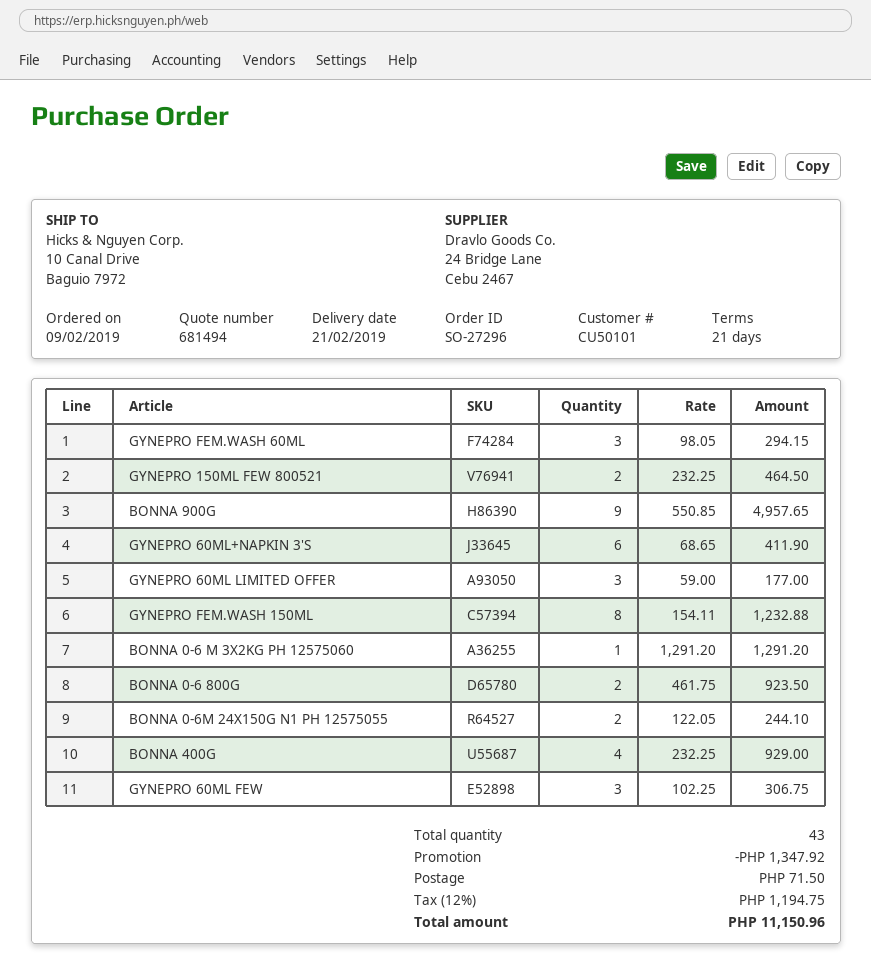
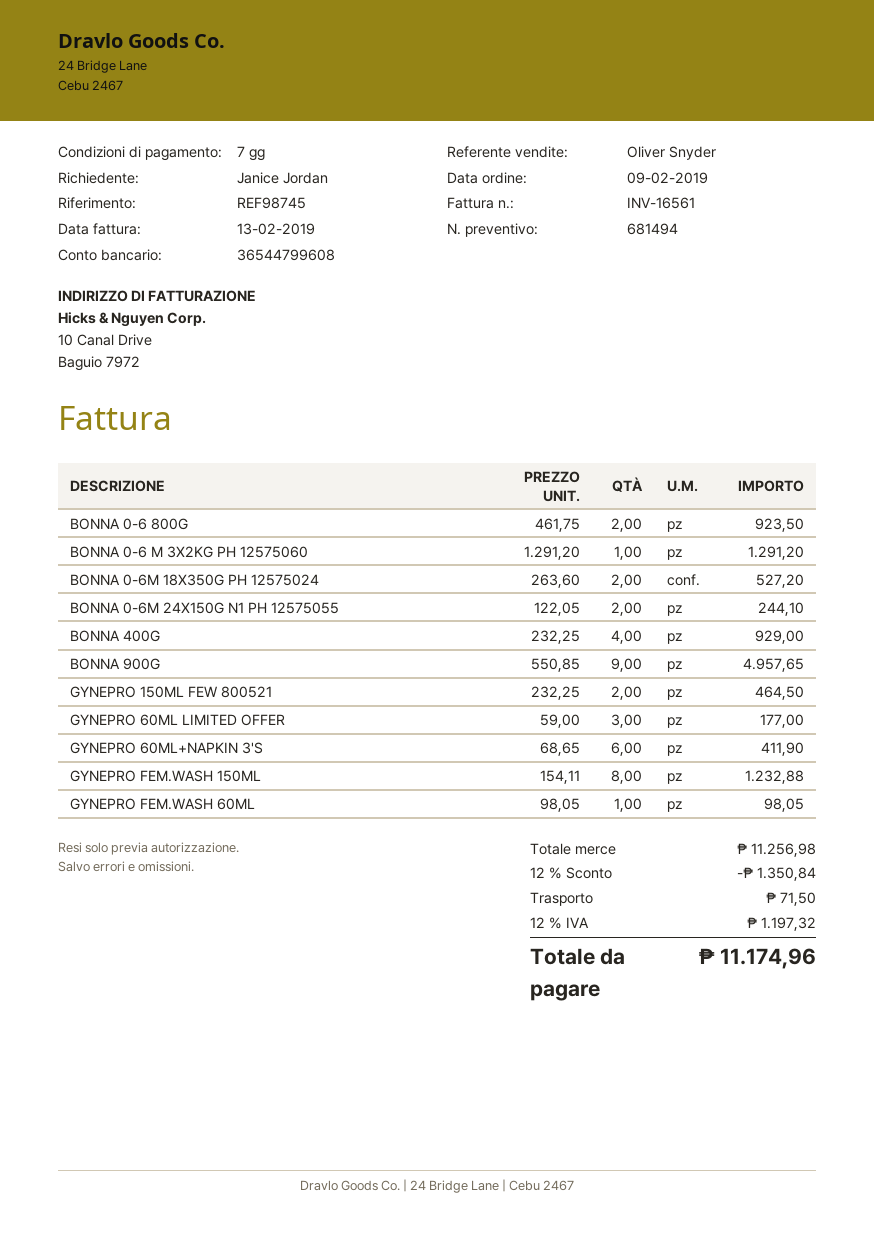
payment terms: 21 days -> 7 days
GYNEPRO FEM.WASH 60ML: 3 x 98.05 = 294.15 -> 1 x 98.05 = 98.05
GYNEPRO 60ML FEW: 3 x 102.25 = 306.75 -> none
BONNA 0-6M 18X350G PH 12575024: none -> 2 x 263.60 = 527.20
discount: 1347.92 -> 1350.84
tax: 12% = 1194.75 -> 12% = 1197.32
total: 11150.96 -> 11174.96

